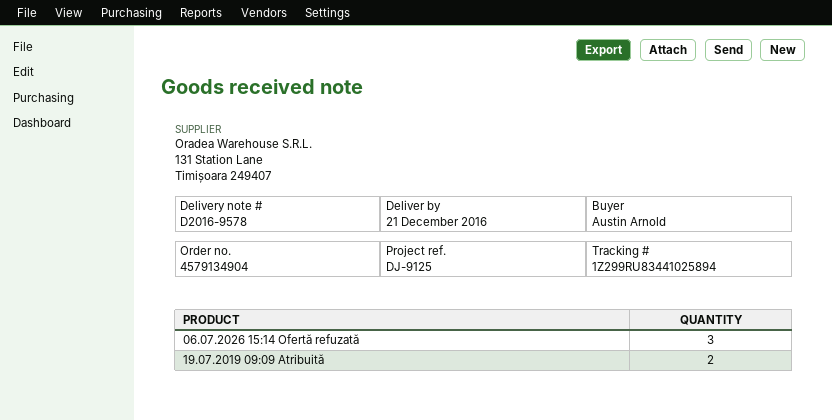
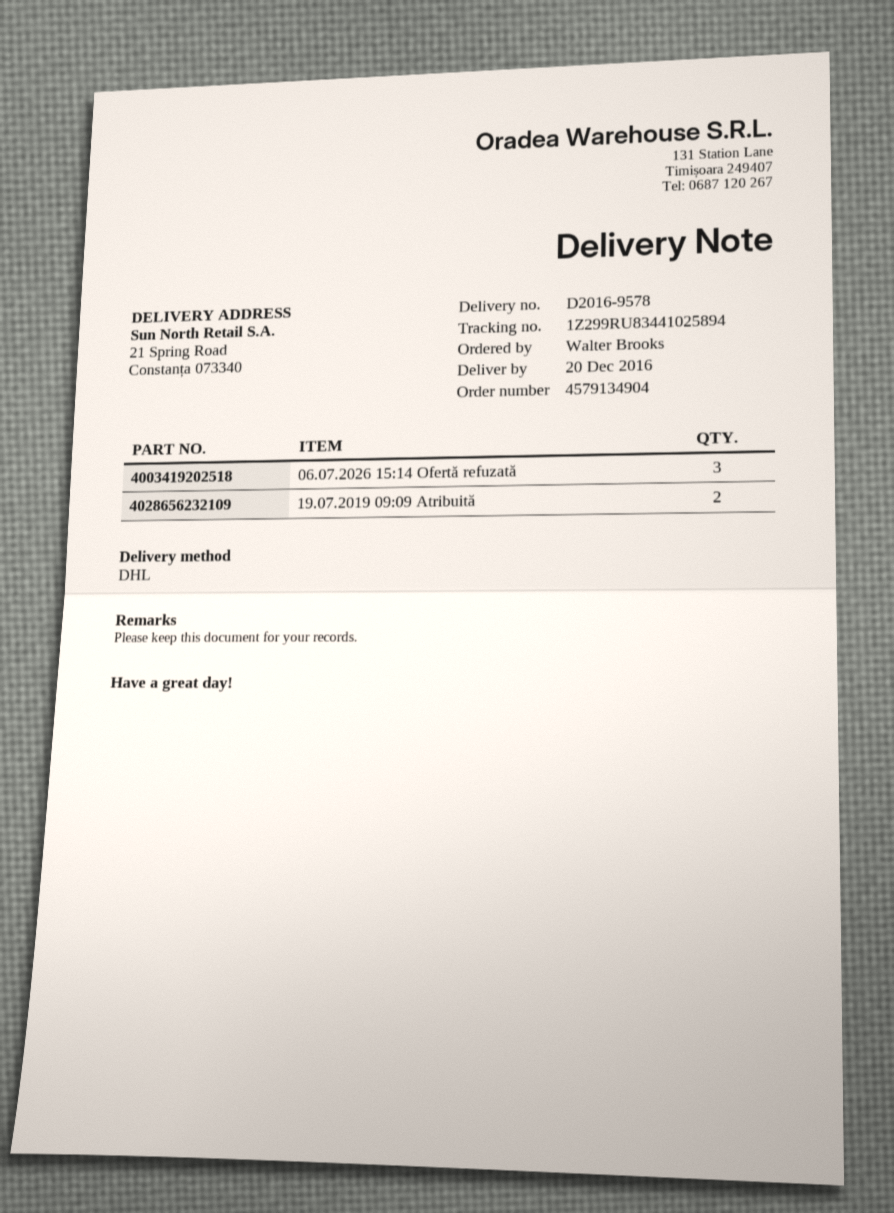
delivery date: 2016-12-21 -> 2016-12-20
ordered by: Austin Arnold -> Walter Brooks

